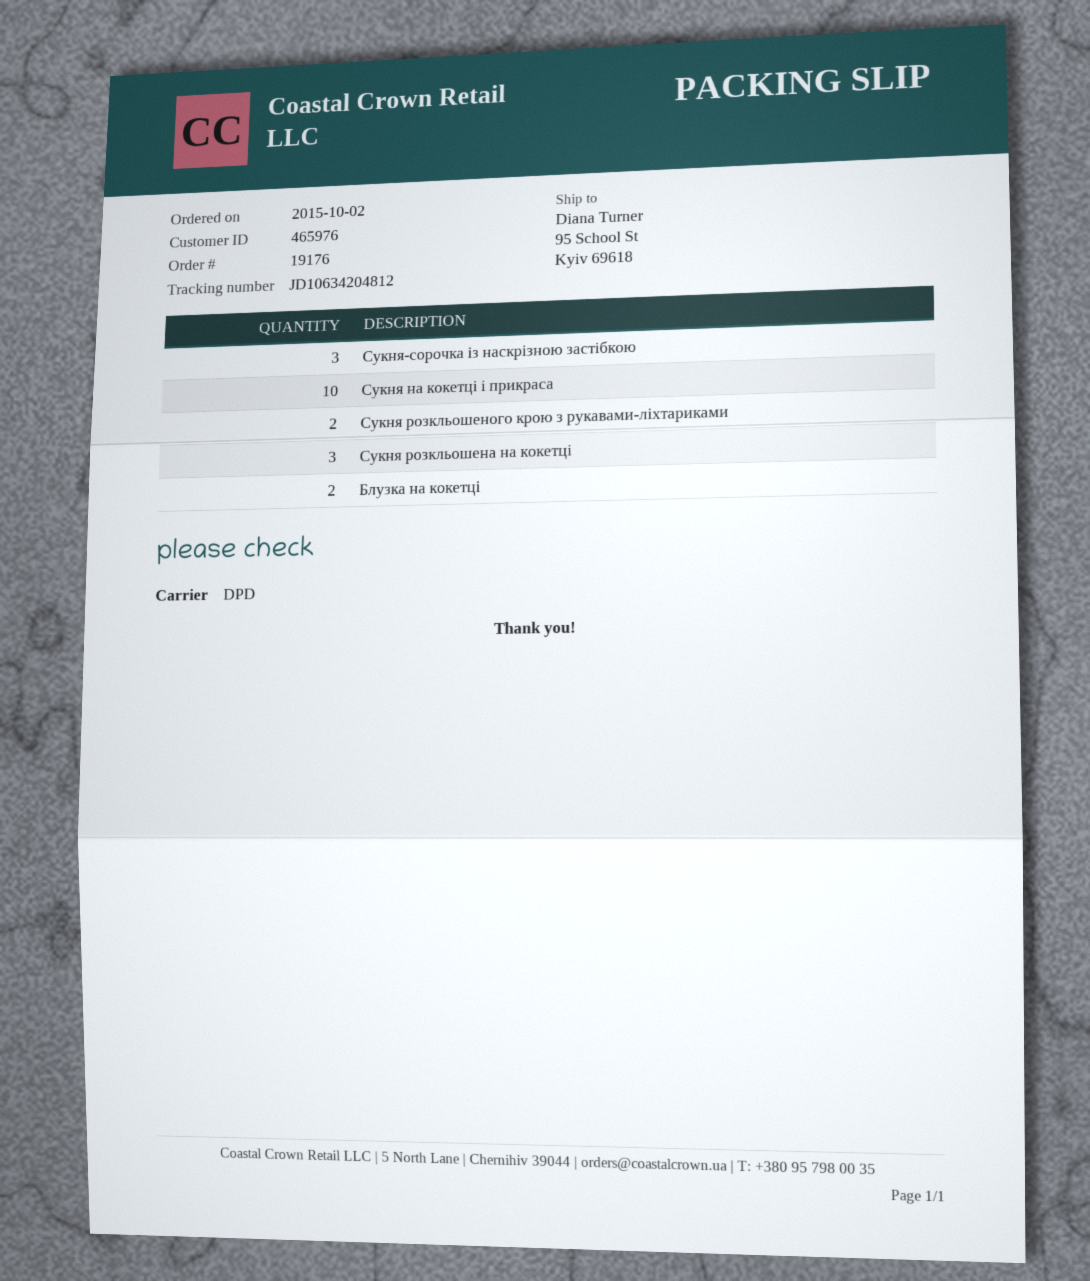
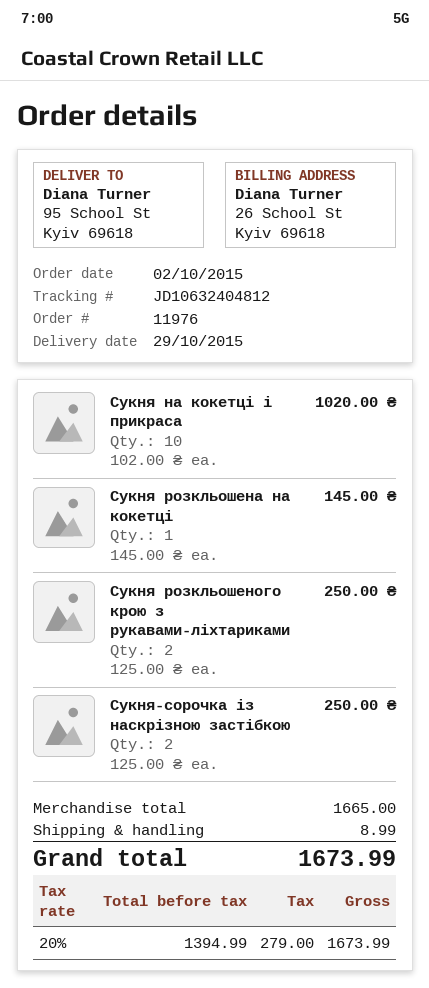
order number: 19176 -> 11976
tracking number: JD10634204812 -> JD10632404812
Сукня-сорочка із наскрізною застібкою: 3 -> 2
Сукня розкльошена на кокетці: 3 -> 1
Блузка на кокетці: 2 -> none

